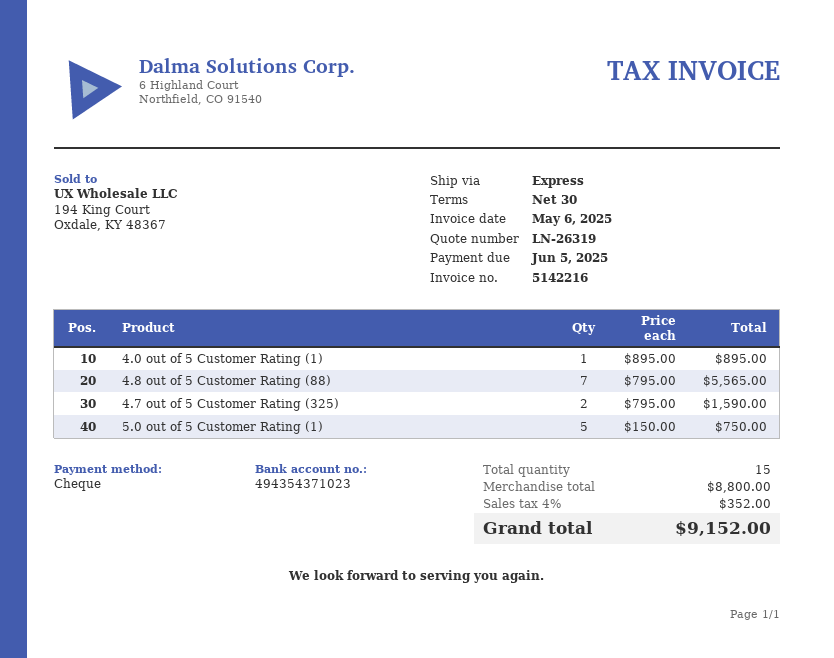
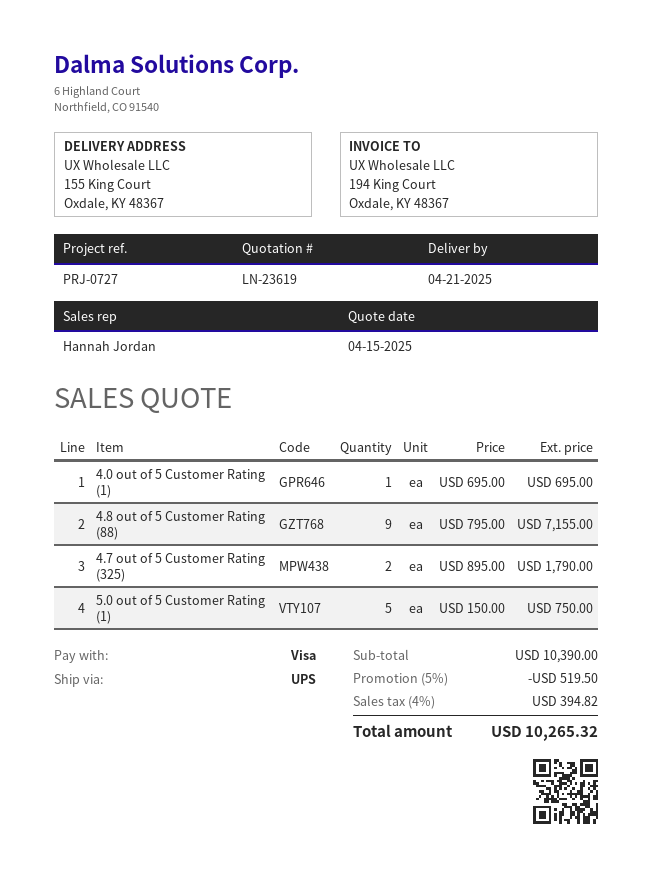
quote number: LN-26319 -> LN-23619
payment method: cheque -> Visa
shipping method: express -> UPS
4.0 out of 5 Customer Rating (1): 1 x 895.00 = 895.00 -> 1 x 695.00 = 695.00
4.8 out of 5 Customer Rating (88): 7 x 795.00 = 5565.00 -> 9 x 795.00 = 7155.00
4.7 out of 5 Customer Rating (325): 2 x 795.00 = 1590.00 -> 2 x 895.00 = 1790.00
subtotal: 8800.00 -> 10390.00
discount: none -> 5% = 519.50
tax: 4% = 352.00 -> 4% = 394.82
total: 9152.00 -> 10265.32

